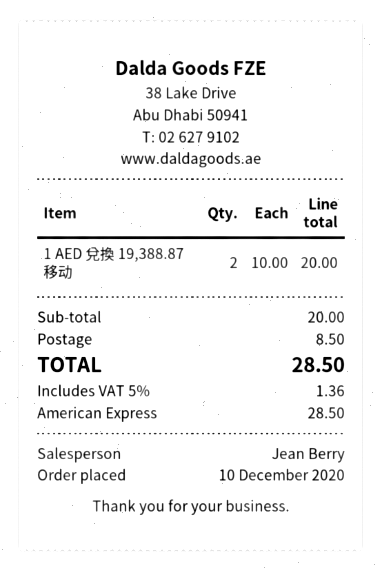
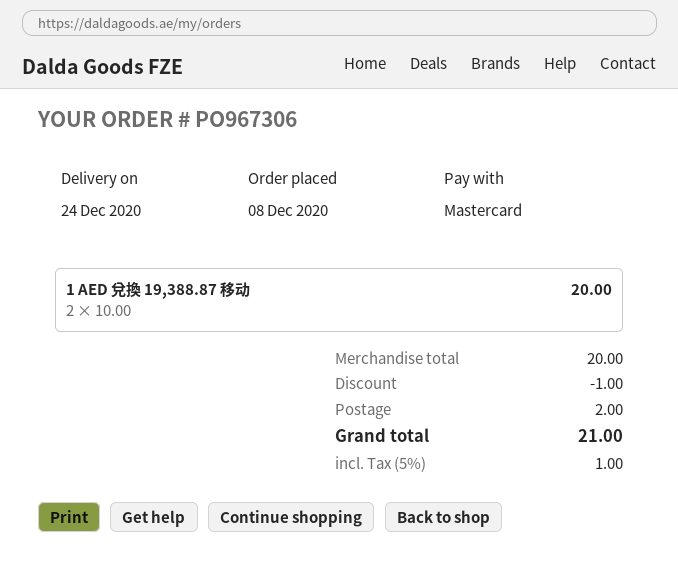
order date: 2020-12-10 -> 2020-12-08
payment method: American Express -> Mastercard
discount: none -> 1.00
shipping: 8.50 -> 2.00
tax: 5% = 1.36 -> 5% = 1.00
total: 28.50 -> 21.00

